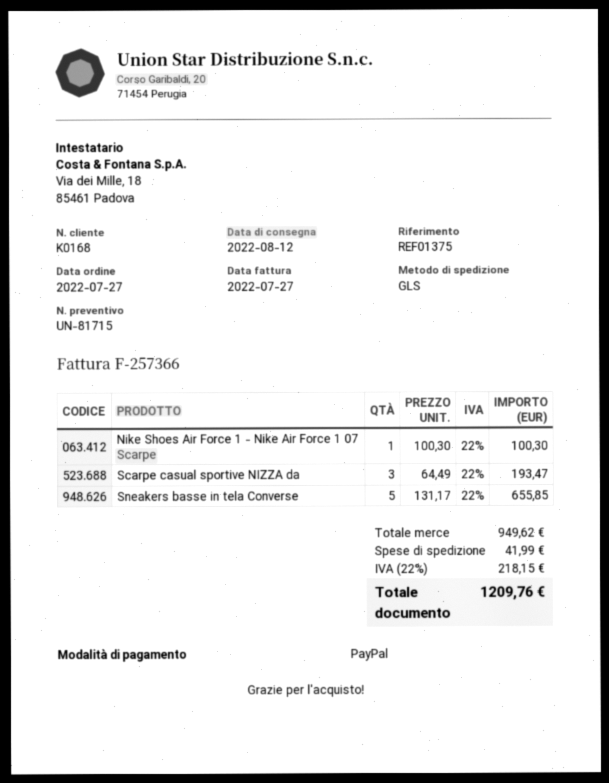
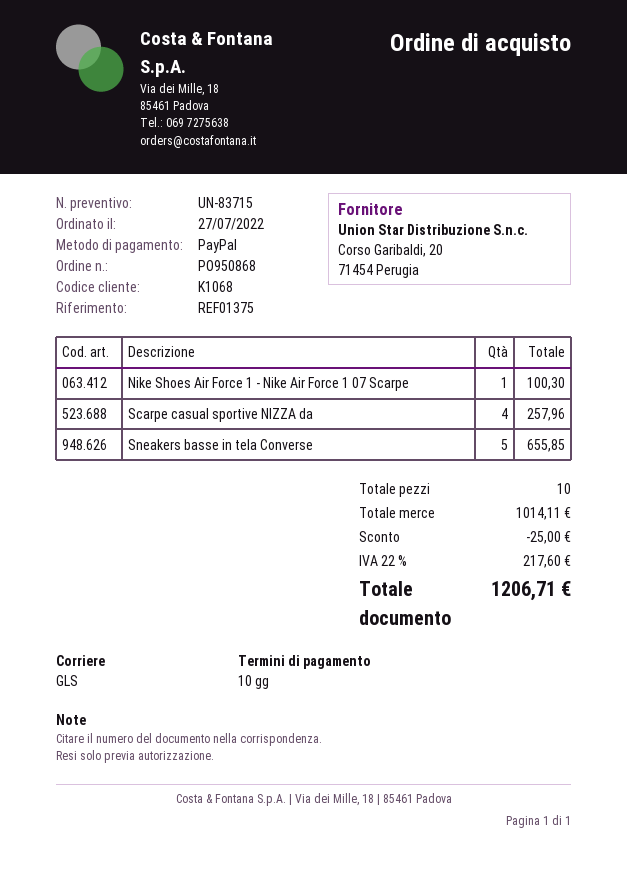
quote number: UN-81715 -> UN-83715
customer number: K0168 -> K1068
Scarpe casual sportive NIZZA da: 3 for 193.47 -> 4 for 257.96
subtotal: 949.62 -> 1014.11
discount: none -> 25.00
shipping: 41.99 -> none
tax: 22% = 218.15 -> 22% = 217.60
total: 1209.76 -> 1206.71

